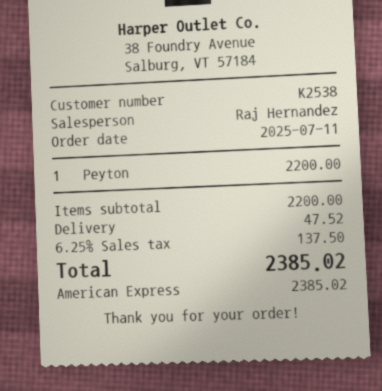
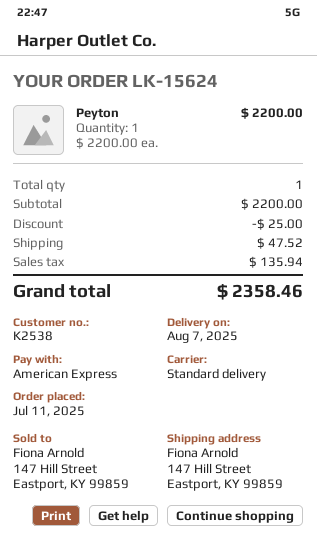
discount: none -> 25.00
tax: 137.50 -> 135.94
total: 2385.02 -> 2358.46

